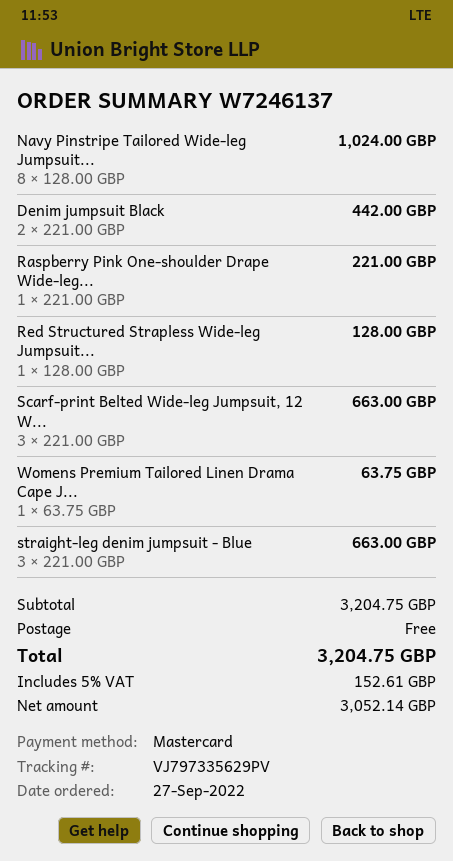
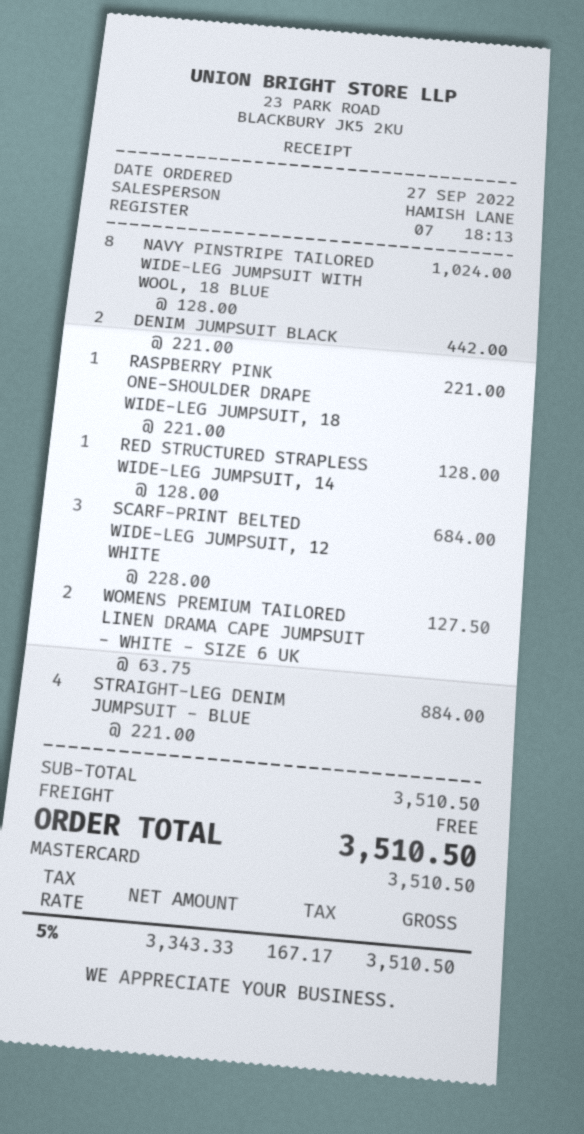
Scarf-print Belted Wide-leg Jumpsuit, 12 W...: 3 x 221.00 = 663.00 -> 3 x 228.00 = 684.00
Womens Premium Tailored Linen Drama Cape J...: 1 x 63.75 = 63.75 -> 2 x 63.75 = 127.50
straight-leg denim jumpsuit - Blue: 3 x 221.00 = 663.00 -> 4 x 221.00 = 884.00
subtotal: 3204.75 -> 3510.50
net: 3052.14 -> 3343.33
tax: 5% = 152.61 -> 5% = 167.17
total: 3204.75 -> 3510.50

